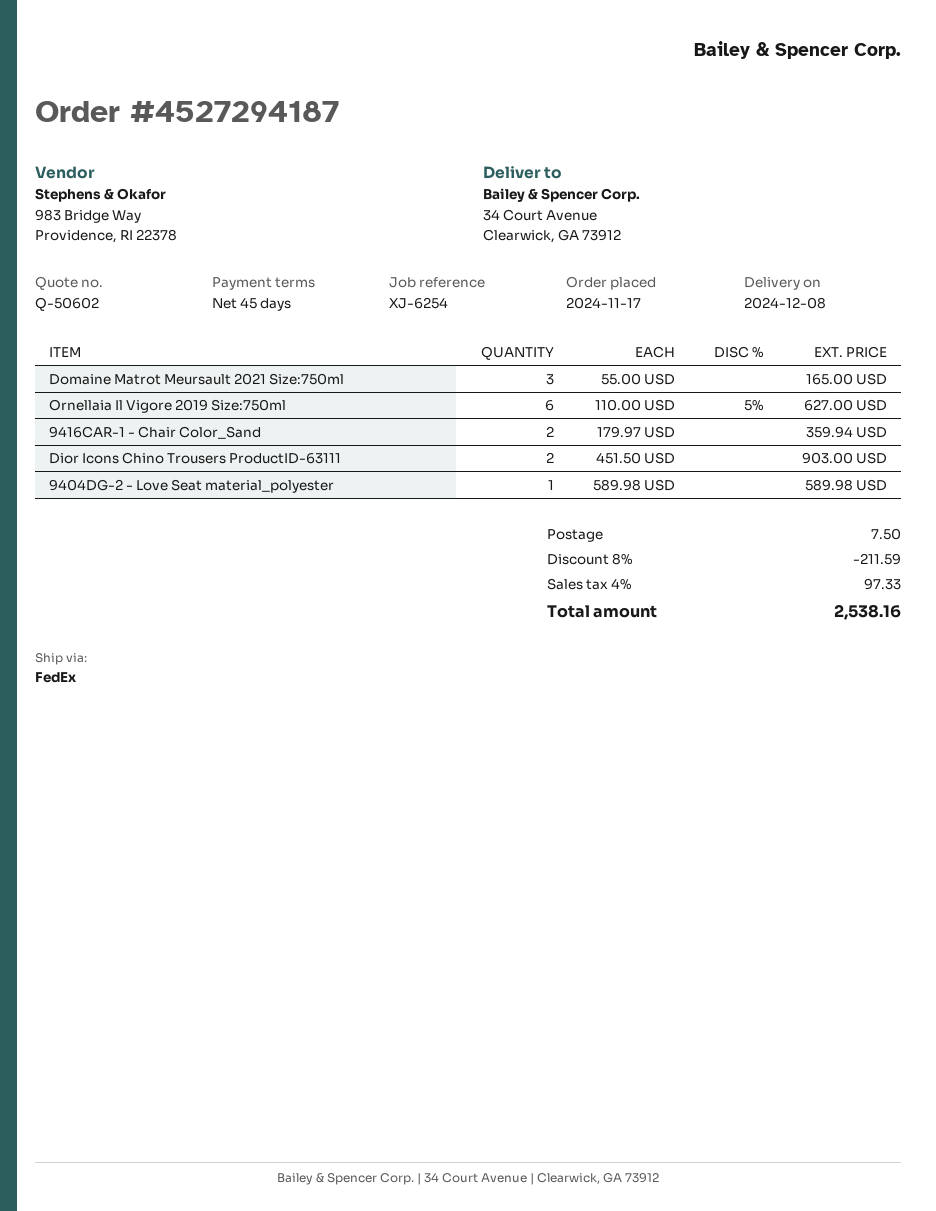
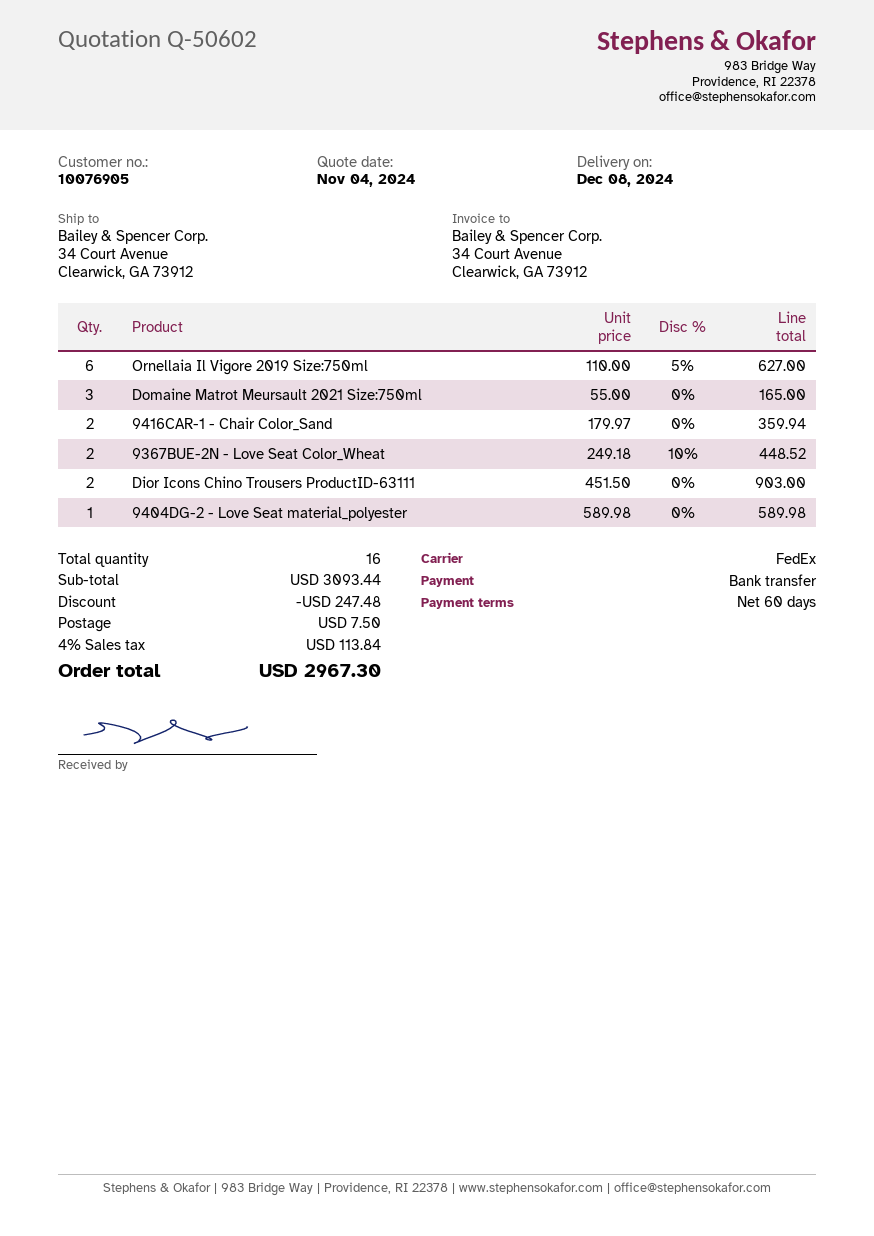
payment terms: 45 days -> 60 days
9367BUE-2N - Love Seat Color_Wheat: none -> 2 x 249.18 - 10% = 448.52
discount: 211.59 -> 247.48
tax: 4% = 97.33 -> 4% = 113.84
total: 2538.16 -> 2967.30

